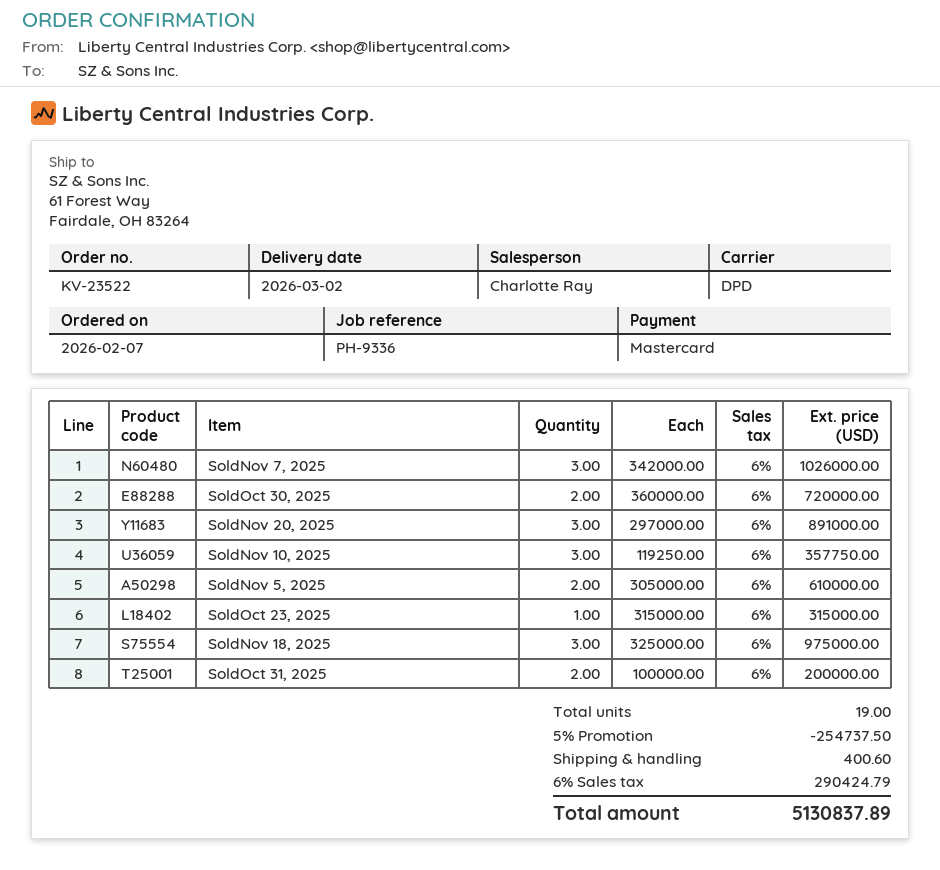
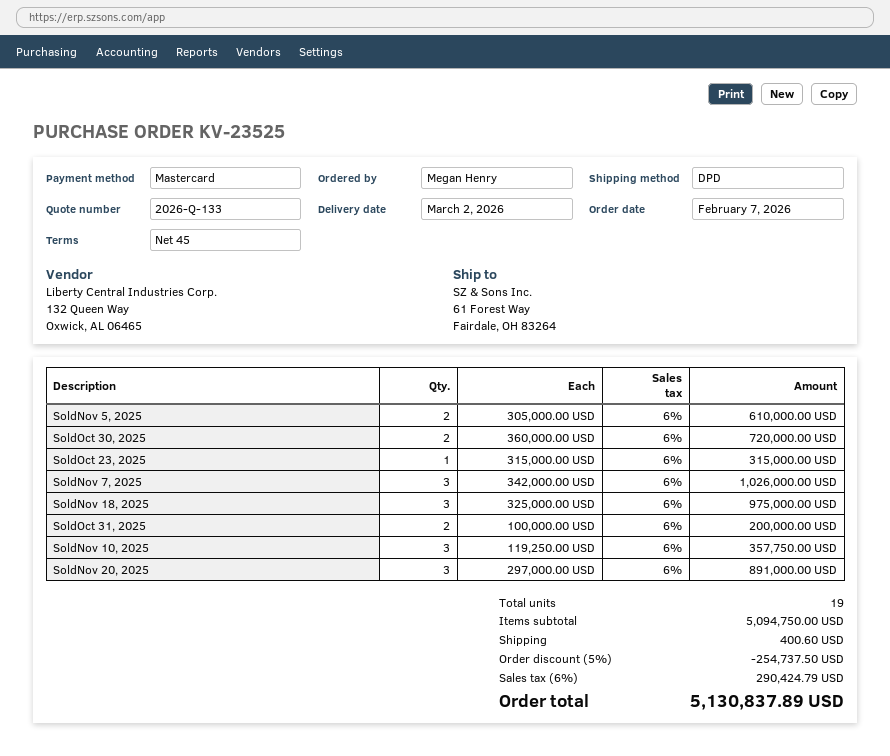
order number: KV-23522 -> KV-23525

